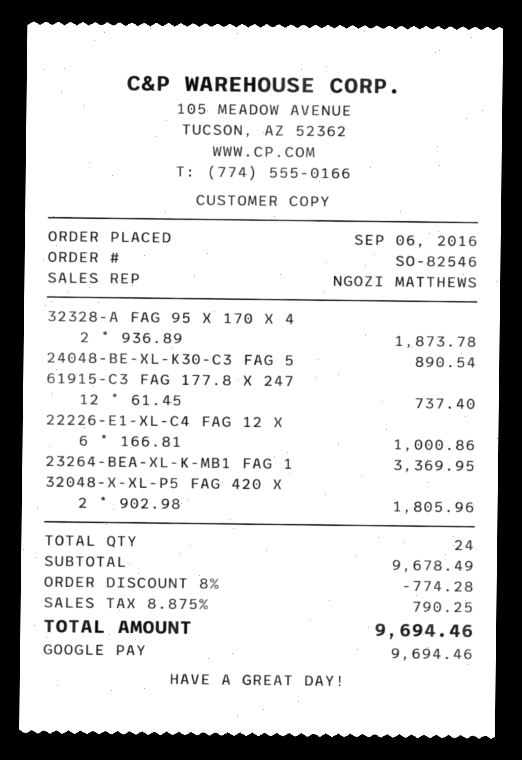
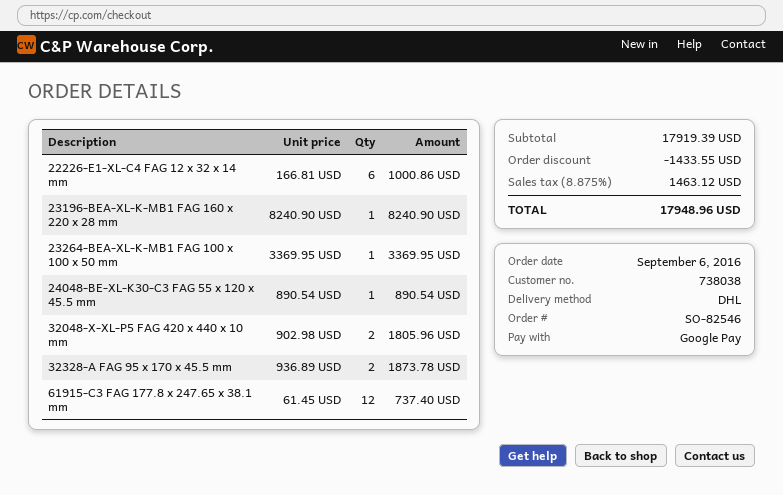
23196-BEA-XL-K-MB1 FAG 160 x 220 x 28 mm: none -> 1 x 8240.90 = 8240.90
subtotal: 9678.49 -> 17919.39
discount: 774.28 -> 1433.55
tax: 8.875% = 790.25 -> 8.875% = 1463.12
total: 9694.46 -> 17948.96

